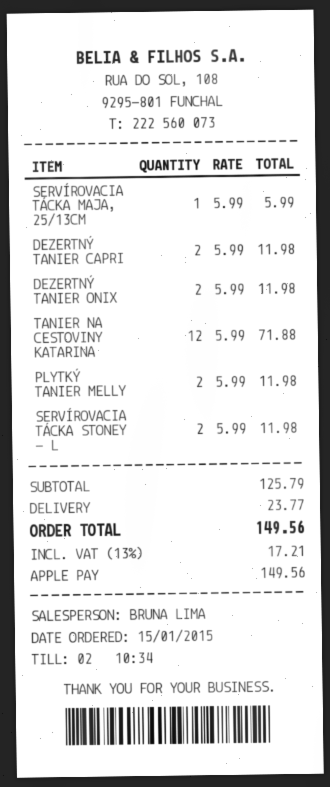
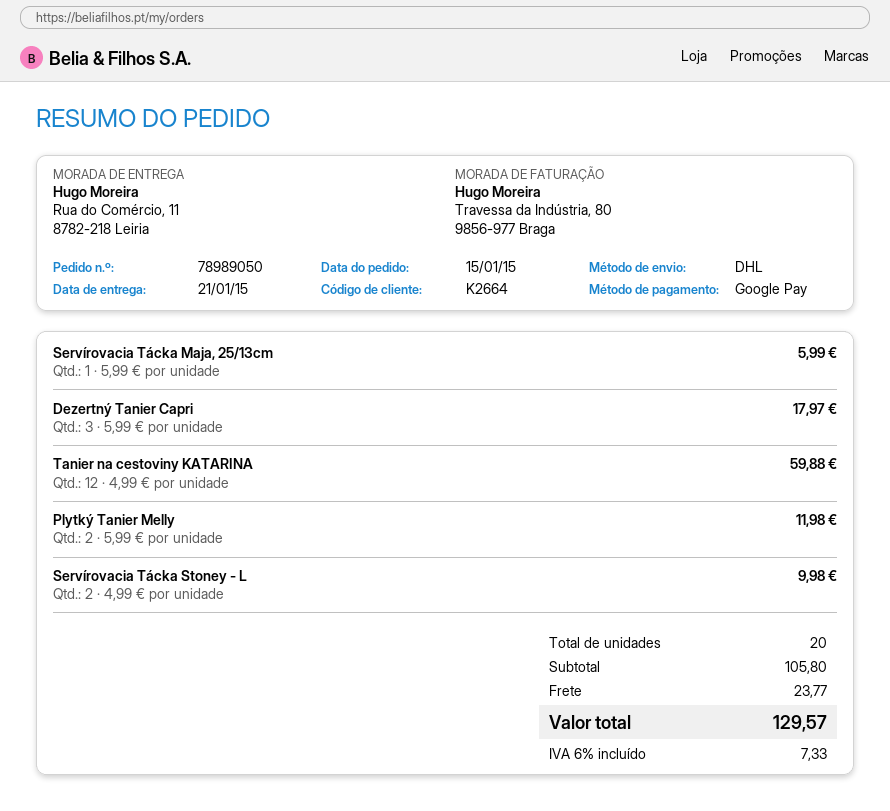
payment method: Apple Pay -> Google Pay
DEZERTNÝ TANIER CAPRI: 2 x 5.99 = 11.98 -> 3 x 5.99 = 17.97
DEZERTNÝ TANIER ONIX: 2 x 5.99 = 11.98 -> none
TANIER NA CESTOVINY KATARINA: 12 x 5.99 = 71.88 -> 12 x 4.99 = 59.88
SERVÍROVACIA TÁCKA STONEY - L: 2 x 5.99 = 11.98 -> 2 x 4.99 = 9.98
subtotal: 125.79 -> 105.80
tax: 13% = 17.21 -> 6% = 7.33
total: 149.56 -> 129.57

